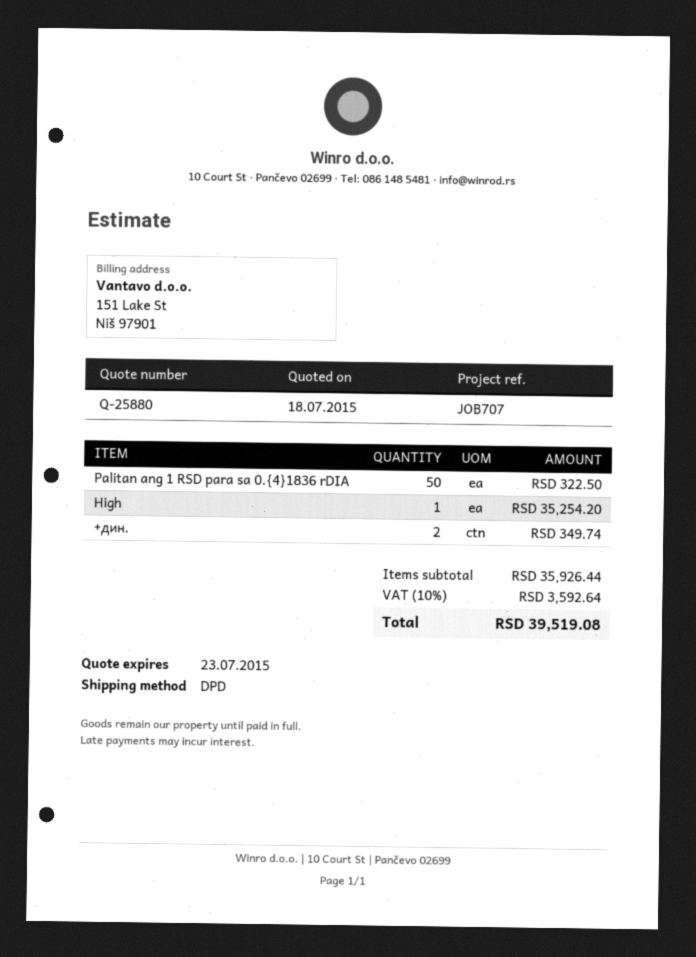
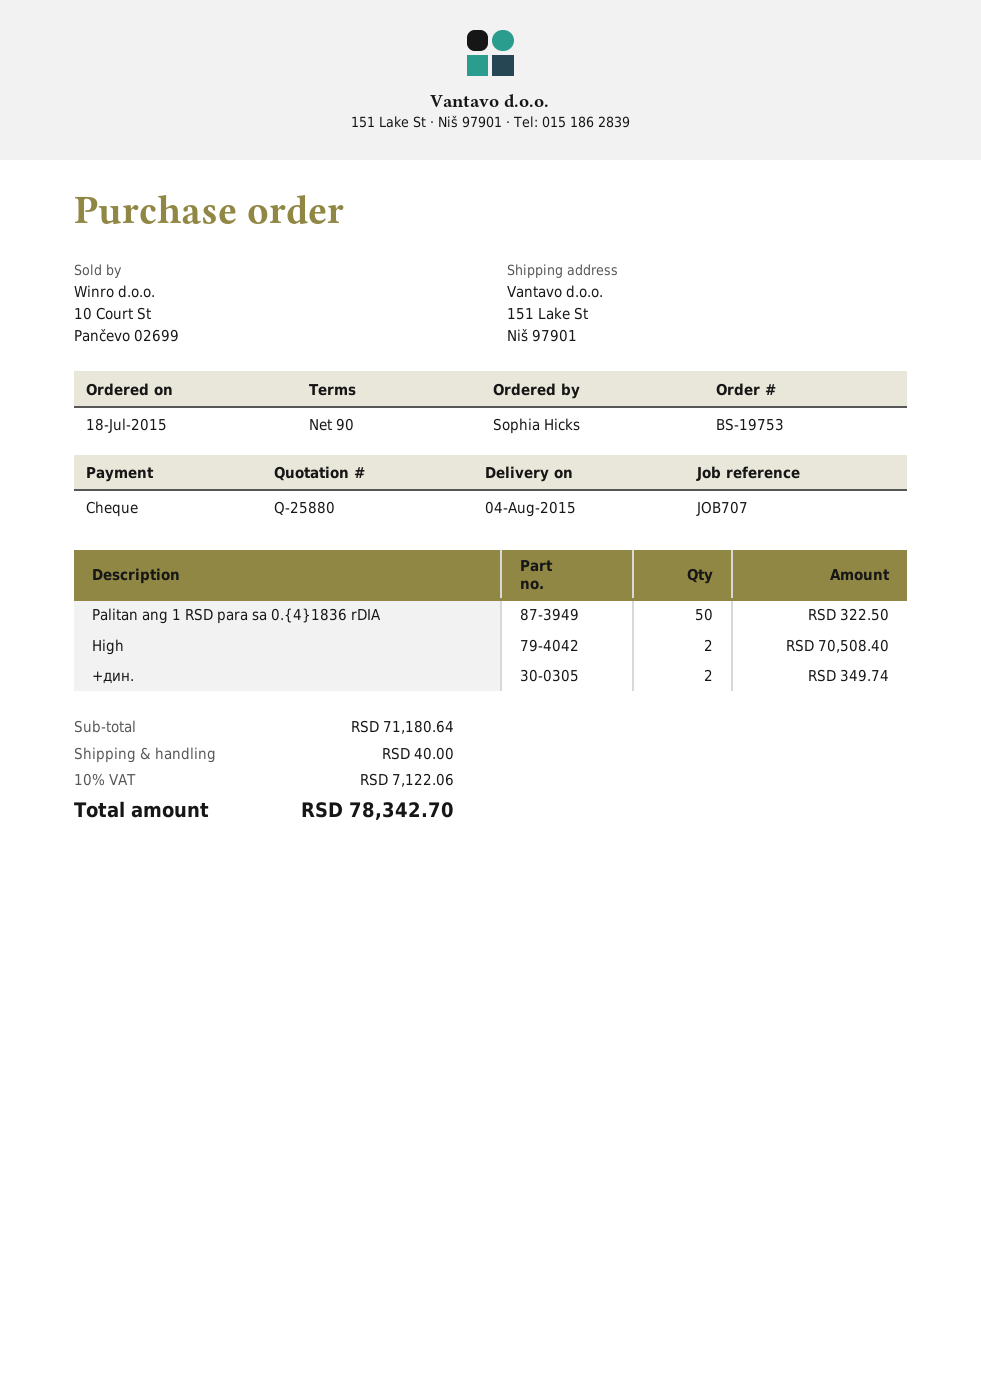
High: 1 for 35254.20 -> 2 for 70508.40
subtotal: 35926.44 -> 71180.64
shipping: none -> 40.00
tax: 10% = 3592.64 -> 10% = 7122.06
total: 39519.08 -> 78342.70

